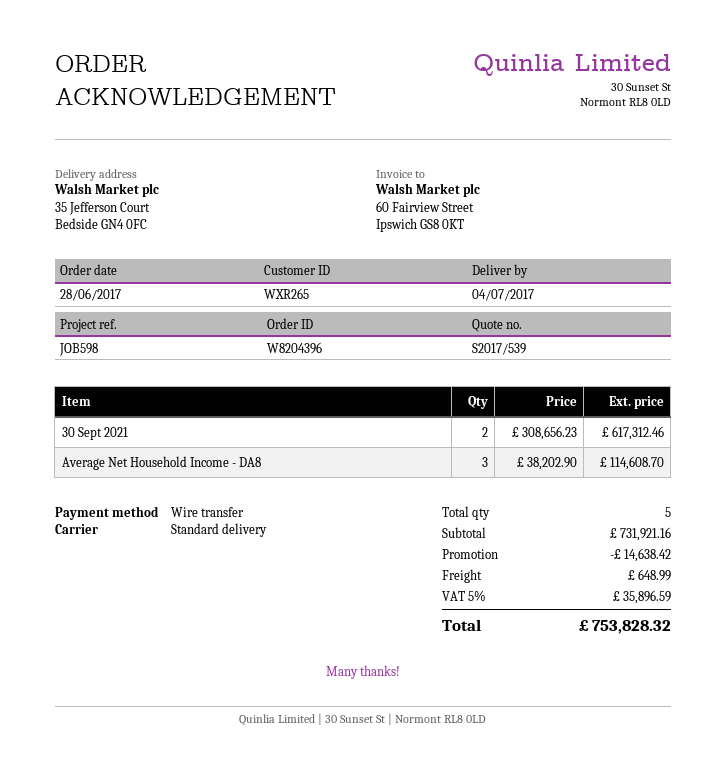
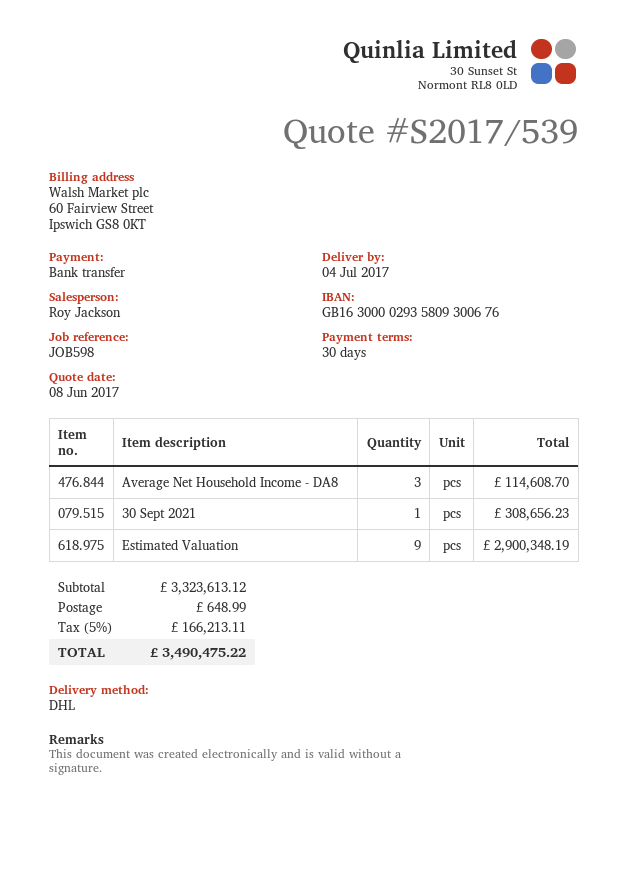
shipping method: standard -> DHL
30 Sept 2021: 2 for 617312.46 -> 1 for 308656.23
Estimated Valuation: none -> 9 for 2900348.19
subtotal: 731921.16 -> 3323613.12
discount: 14638.42 -> none
tax: 5% = 35896.59 -> 5% = 166213.11
total: 753828.32 -> 3490475.22

